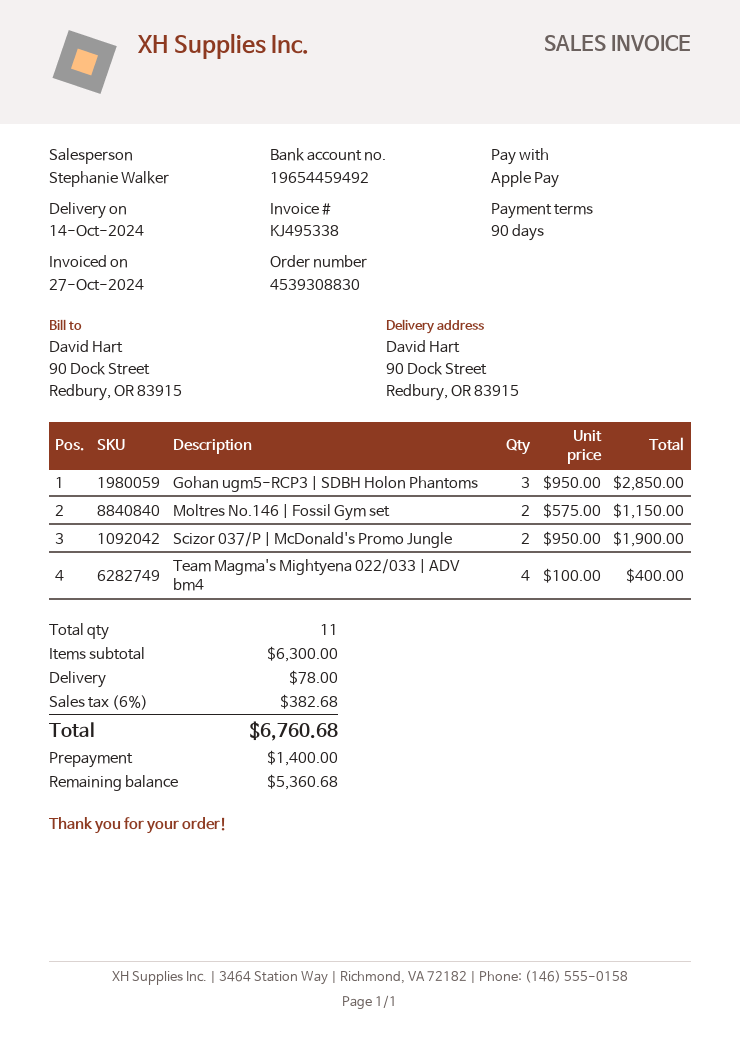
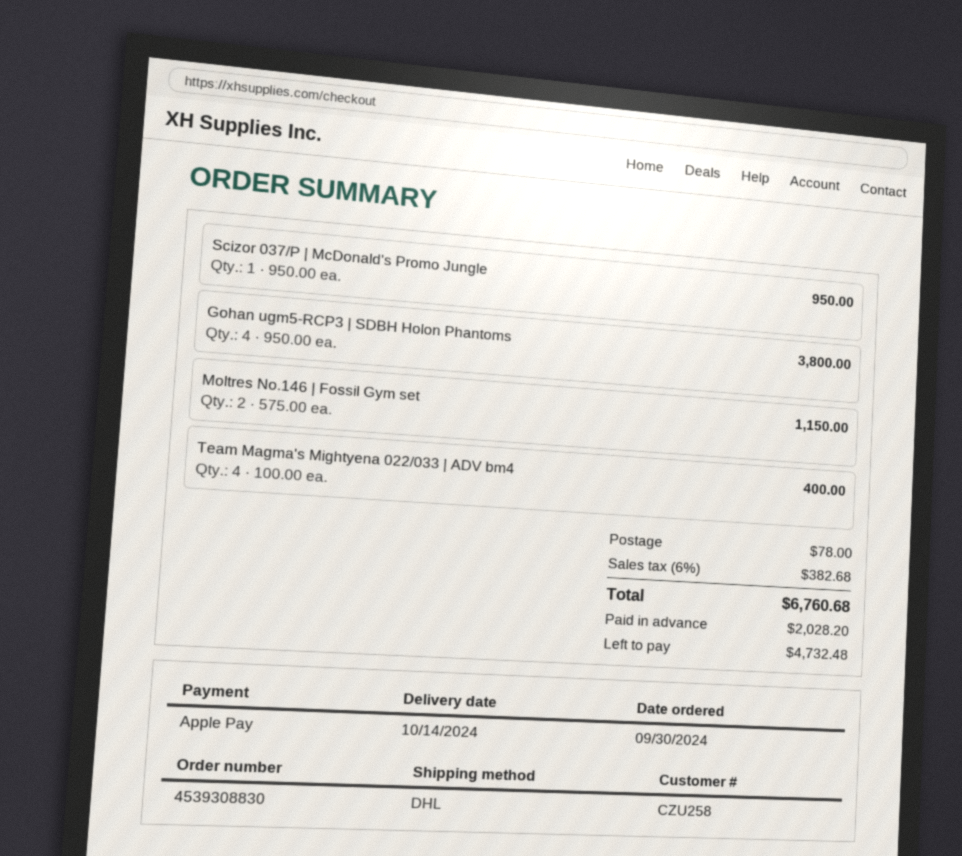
Gohan ugm5-RCP3 | SDBH Holon Phantoms: 3 x 950.00 = 2850.00 -> 4 x 950.00 = 3800.00
Scizor 037/P | McDonald's Promo Jungle: 2 x 950.00 = 1900.00 -> 1 x 950.00 = 950.00
deposit: 1400.00 -> 2028.20
balance: 5360.68 -> 4732.48

